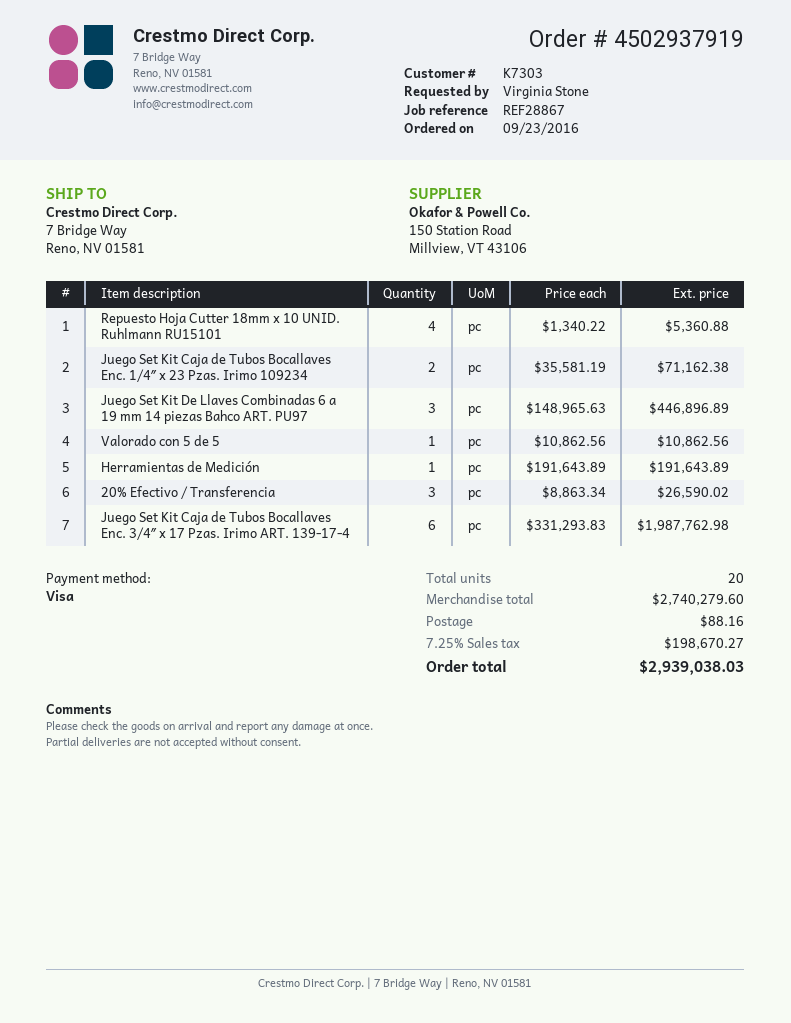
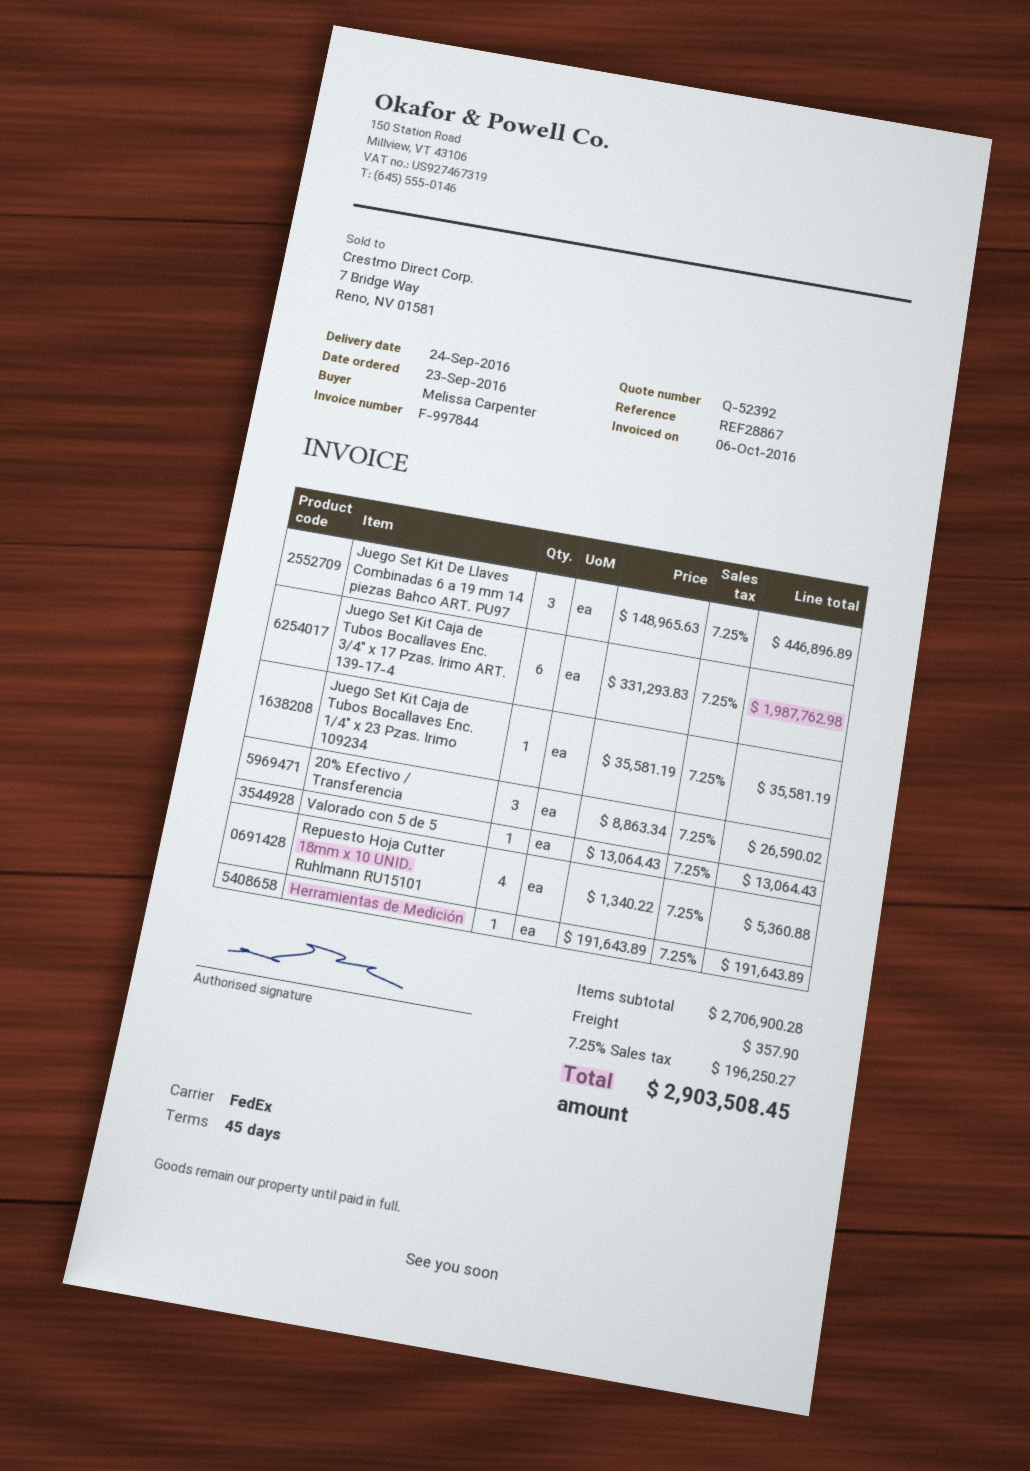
ordered by: Virginia Stone -> Melissa Carpenter
Juego Set Kit Caja de Tubos Bocallaves Enc. 1/4″ x 23 Pzas. Irimo 109234: 2 x 35581.19 = 71162.38 -> 1 x 35581.19 = 35581.19
Valorado con 5 de 5: 1 x 10862.56 = 10862.56 -> 1 x 13064.43 = 13064.43
subtotal: 2740279.60 -> 2706900.28
shipping: 88.16 -> 357.90
tax: 7.25% = 198670.27 -> 7.25% = 196250.27
total: 2939038.03 -> 2903508.45

